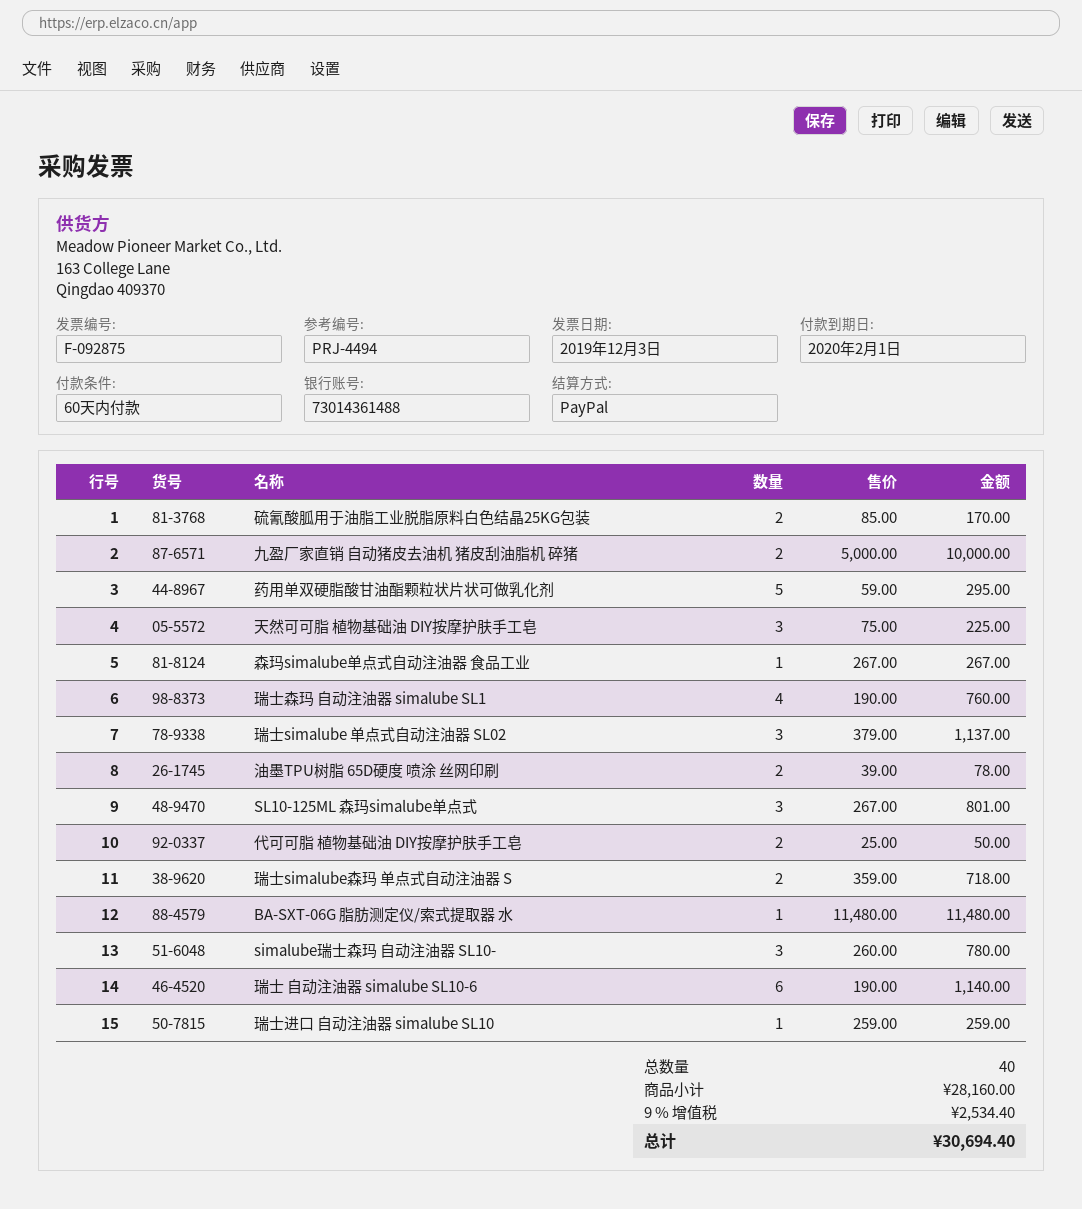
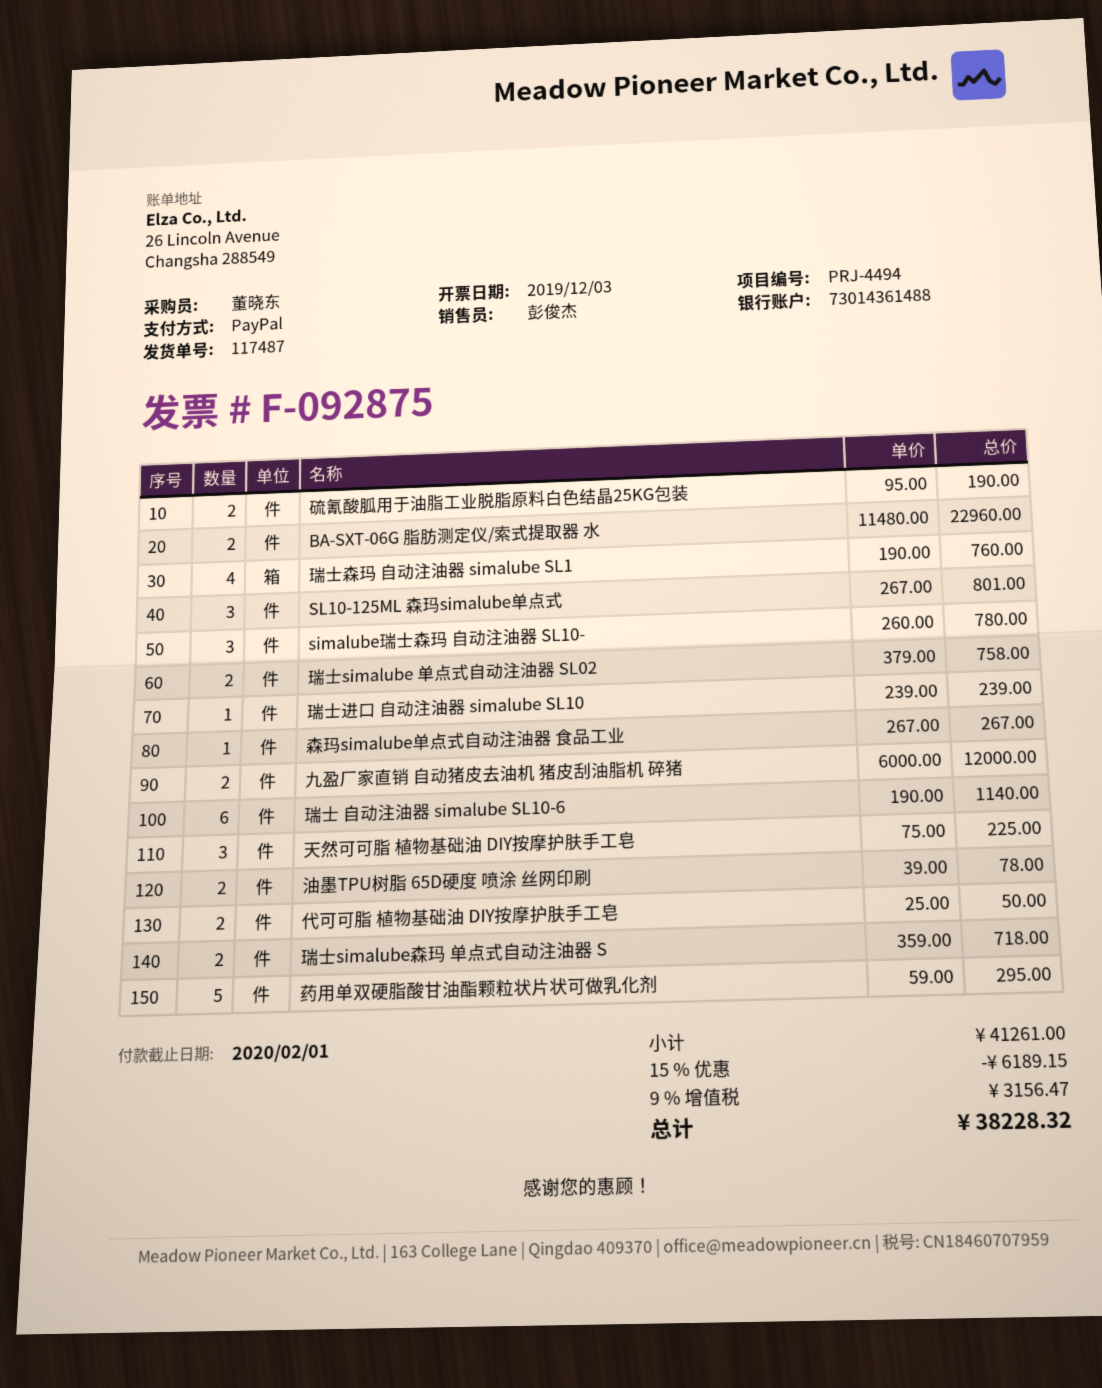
硫氰酸胍用于油脂工业脱脂原料白色结晶25KG包装: 2 x 85.00 = 170.00 -> 2 x 95.00 = 190.00
九盈厂家直销 自动猪皮去油机 猪皮刮油脂机 碎猪: 2 x 5000.00 = 10000.00 -> 2 x 6000.00 = 12000.00
瑞士simalube 单点式自动注油器 SL02: 3 x 379.00 = 1137.00 -> 2 x 379.00 = 758.00
BA-SXT-06G 脂肪测定仪/索式提取器 水: 1 x 11480.00 = 11480.00 -> 2 x 11480.00 = 22960.00
瑞士进口 自动注油器 simalube SL10: 1 x 259.00 = 259.00 -> 1 x 239.00 = 239.00
subtotal: 28160.00 -> 41261.00
discount: none -> 15% = 6189.15
tax: 9% = 2534.40 -> 9% = 3156.47
total: 30694.40 -> 38228.32

